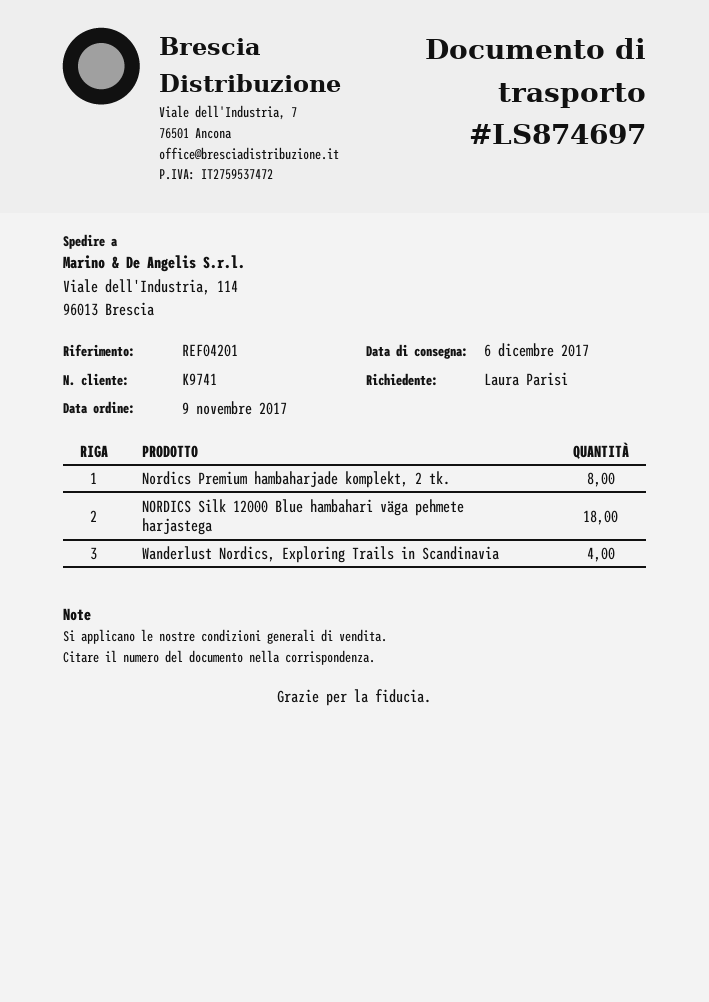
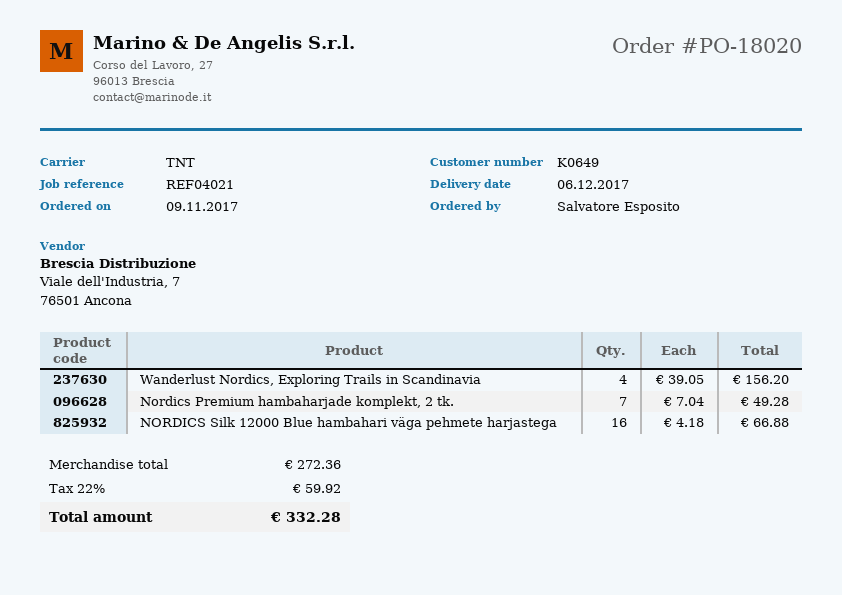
customer number: K9741 -> K0649
reference: REF04201 -> REF04021
ordered by: Laura Parisi -> Salvatore Esposito
Nordics Premium hambaharjade komplekt, 2 tk.: 8 -> 7
NORDICS Silk 12000 Blue hambahari väga pehmete harjastega: 18 -> 16

